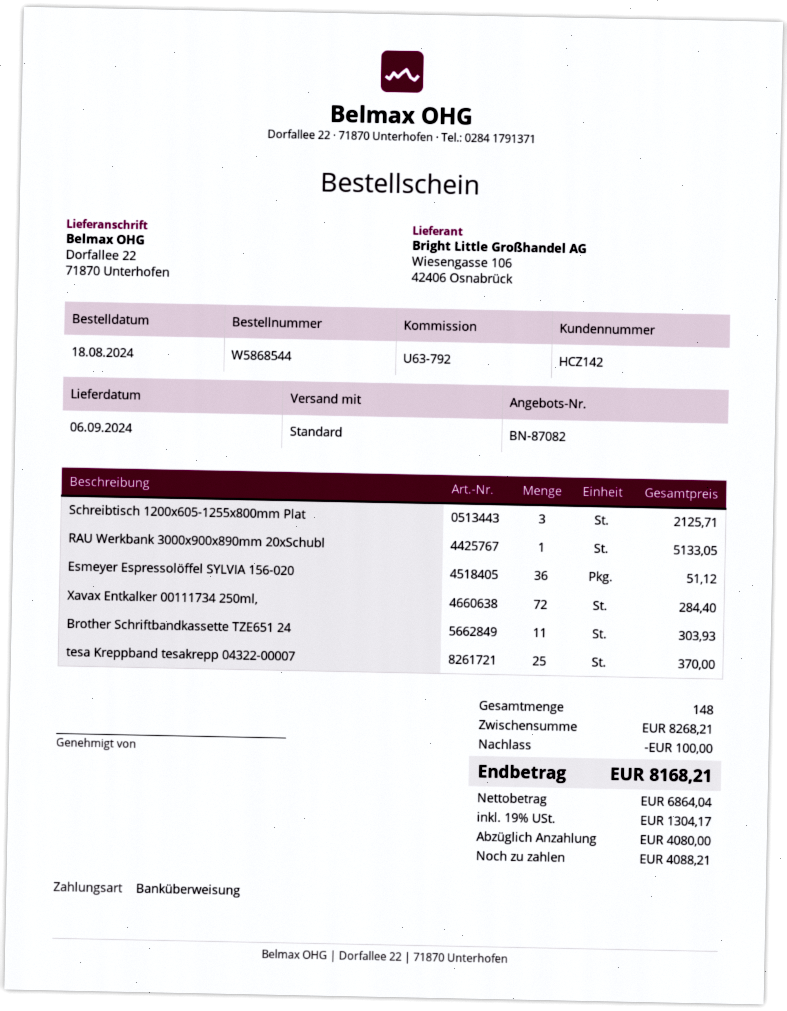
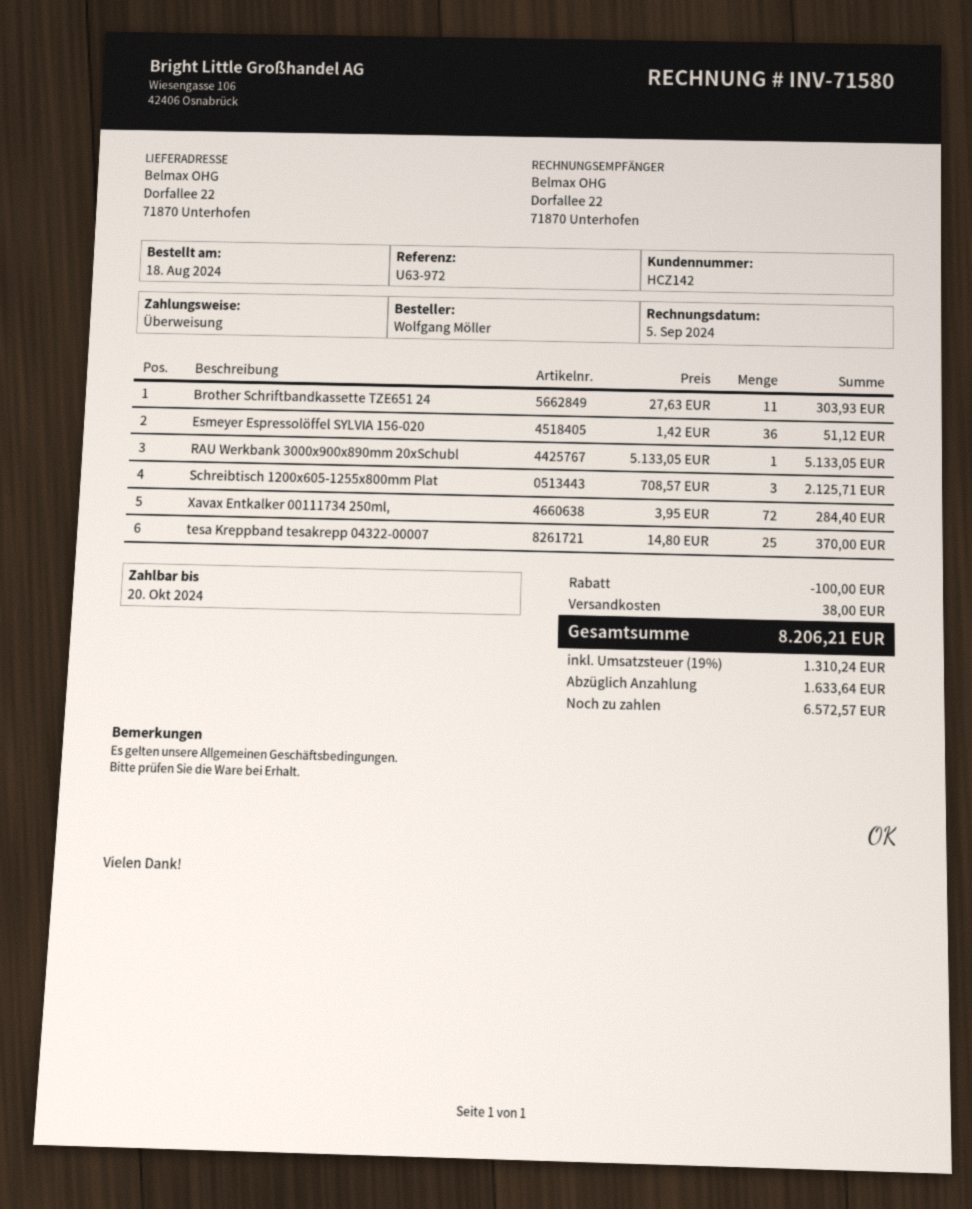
reference: U63-792 -> U63-972
shipping: none -> 38.00
tax: 19% = 1304.17 -> 19% = 1310.24
total: 8168.21 -> 8206.21
deposit: 4080.00 -> 1633.64
balance: 4088.21 -> 6572.57

